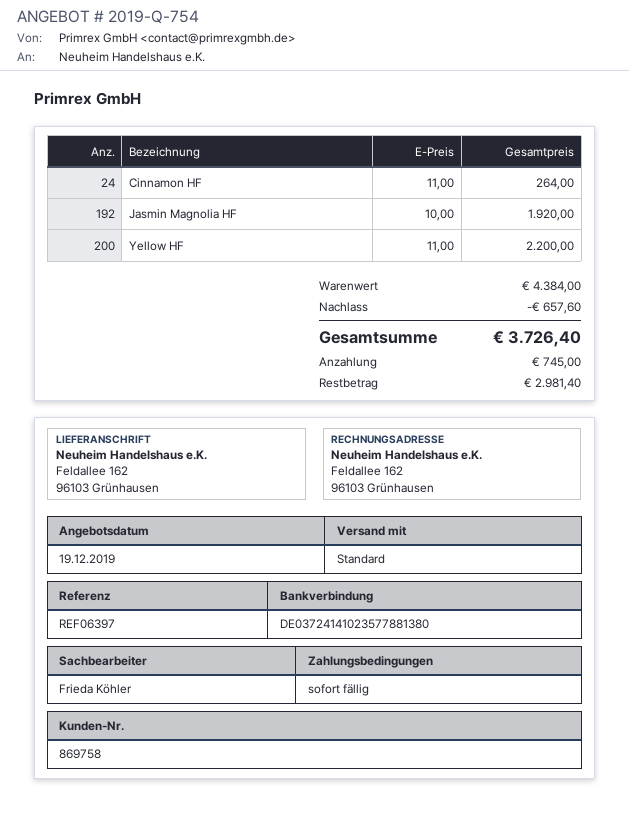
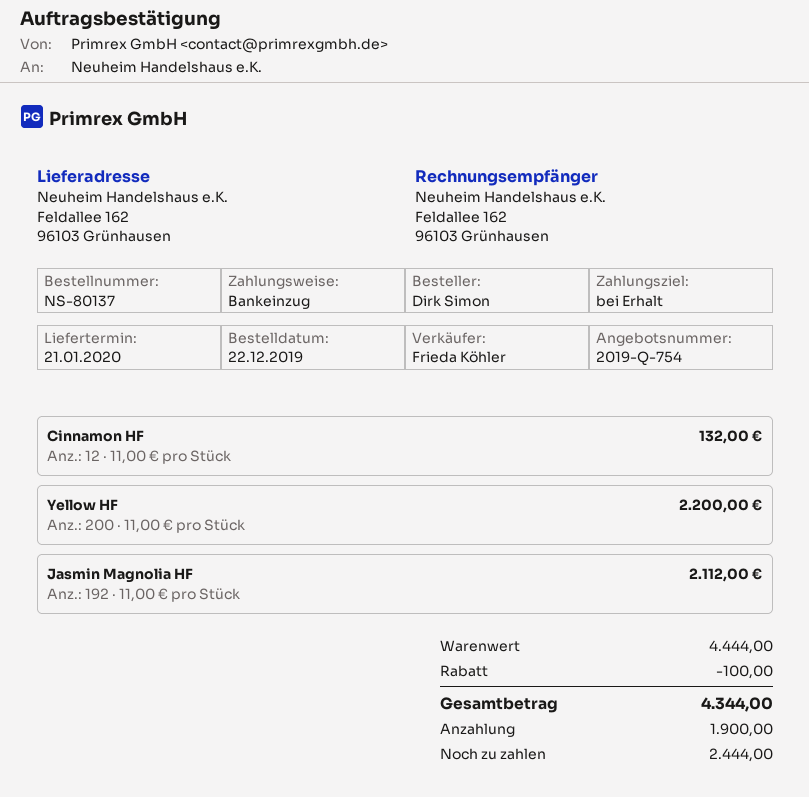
Cinnamon HF: 24 x 11.00 = 264.00 -> 12 x 11.00 = 132.00
Jasmin Magnolia HF: 192 x 10.00 = 1920.00 -> 192 x 11.00 = 2112.00
subtotal: 4384.00 -> 4444.00
discount: 657.60 -> 100.00
total: 3726.40 -> 4344.00
deposit: 745.00 -> 1900.00
balance: 2981.40 -> 2444.00

